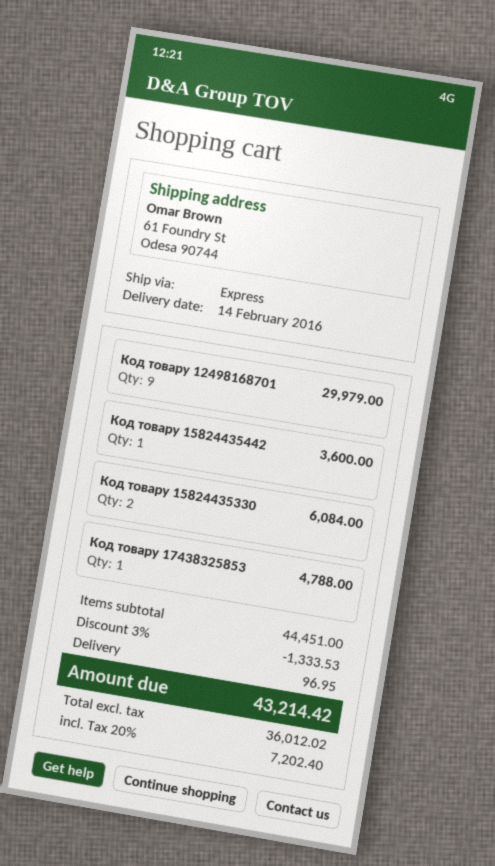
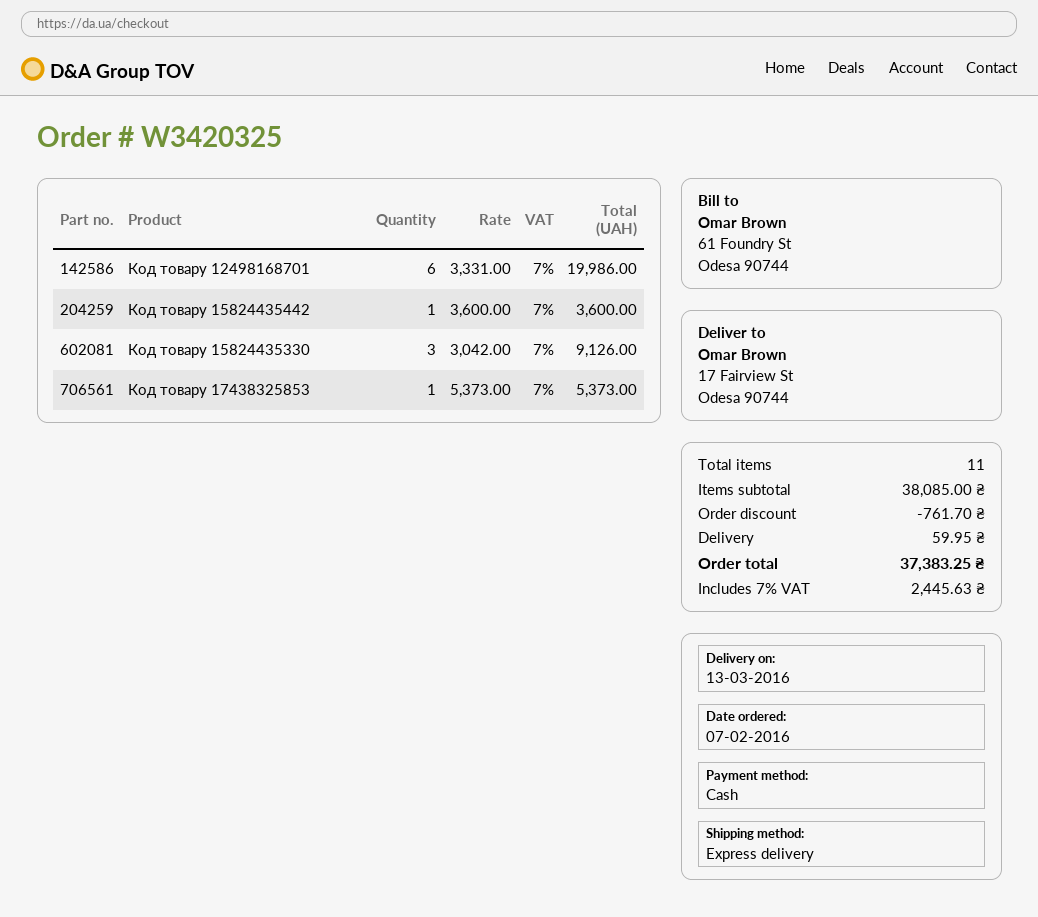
delivery date: 2016-02-14 -> 2016-03-13
ship to: 61 Foundry St, Odesa 90744 -> 17 Fairview St, Odesa 90744
Код товару 12498168701: 9 for 29979.00 -> 6 for 19986.00
Код товару 15824435330: 2 for 6084.00 -> 3 for 9126.00
Код товару 17438325853: 1 for 4788.00 -> 1 for 5373.00
subtotal: 44451.00 -> 38085.00
discount: 1333.53 -> 761.70
shipping: 96.95 -> 59.95
tax: 20% = 7202.40 -> 7% = 2445.63
total: 43214.42 -> 37383.25

